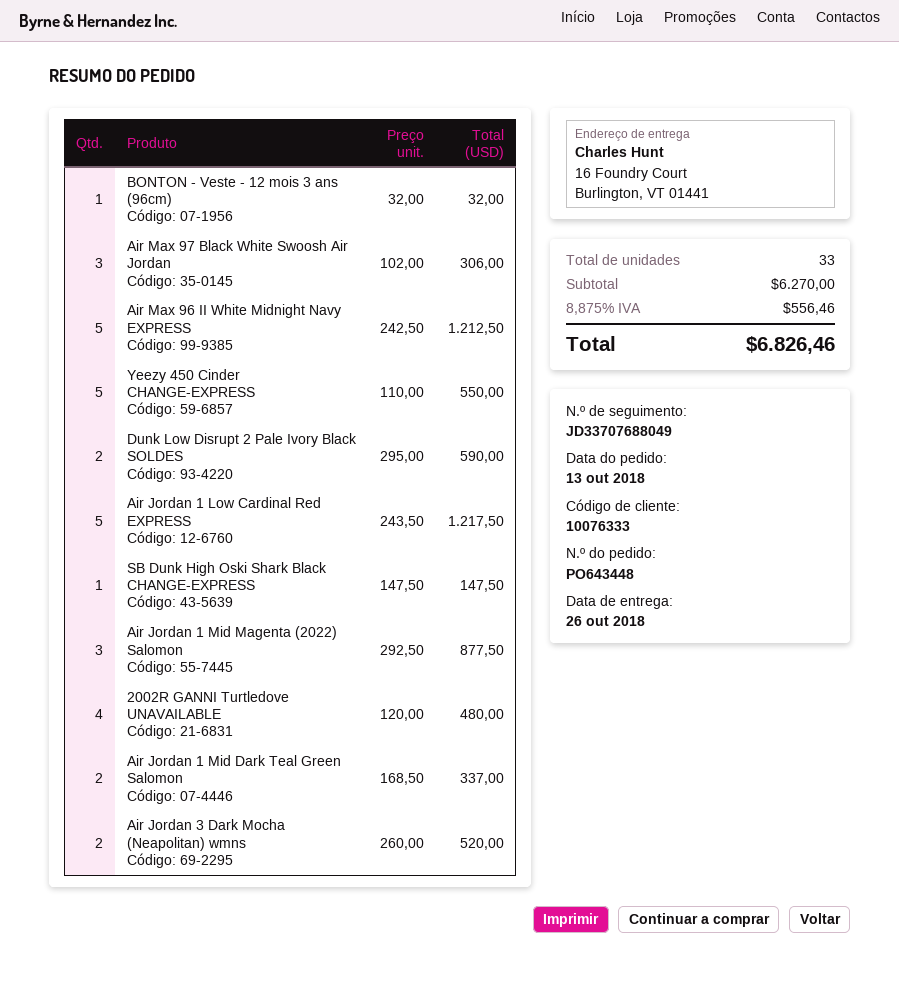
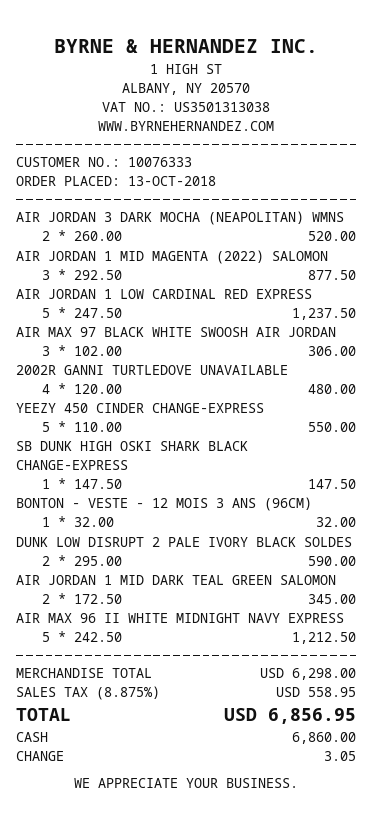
Air Jordan 1 Low Cardinal Red EXPRESS: 5 x 243.50 = 1217.50 -> 5 x 247.50 = 1237.50
Air Jordan 1 Mid Dark Teal Green Salomon: 2 x 168.50 = 337.00 -> 2 x 172.50 = 345.00
subtotal: 6270.00 -> 6298.00
tax: 8.875% = 556.46 -> 8.875% = 558.95
total: 6826.46 -> 6856.95

